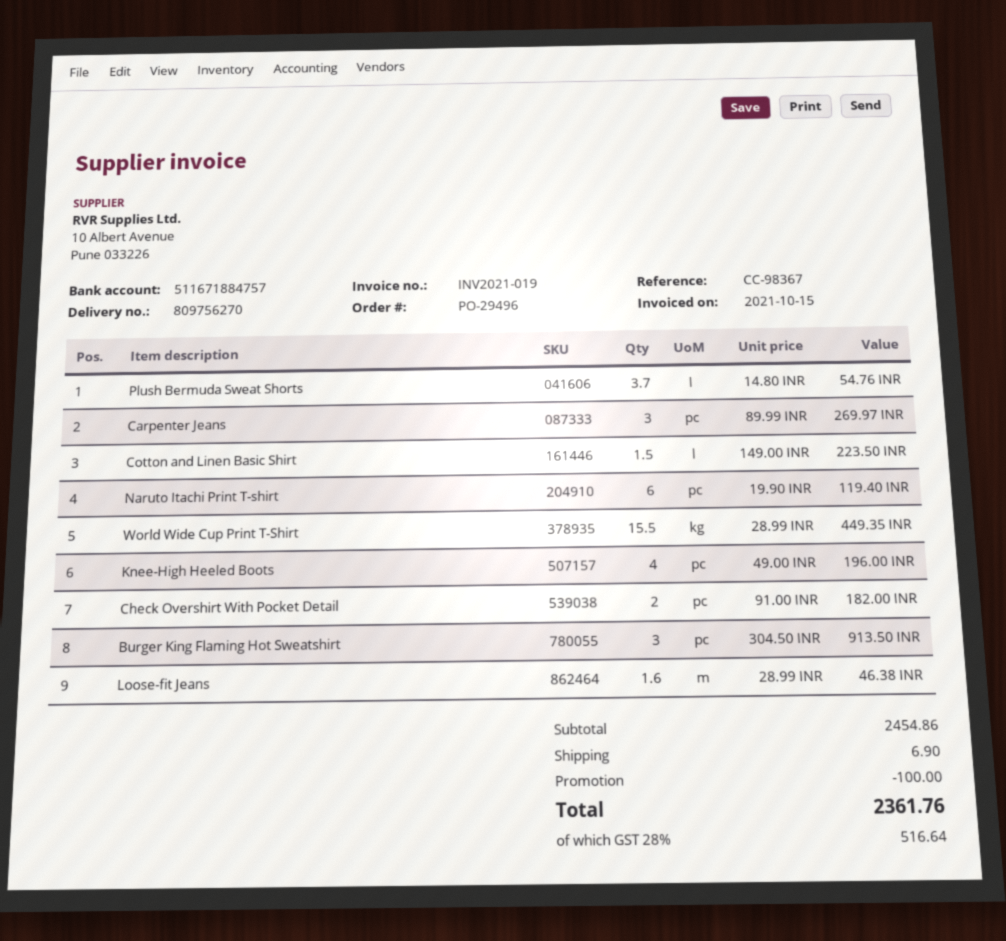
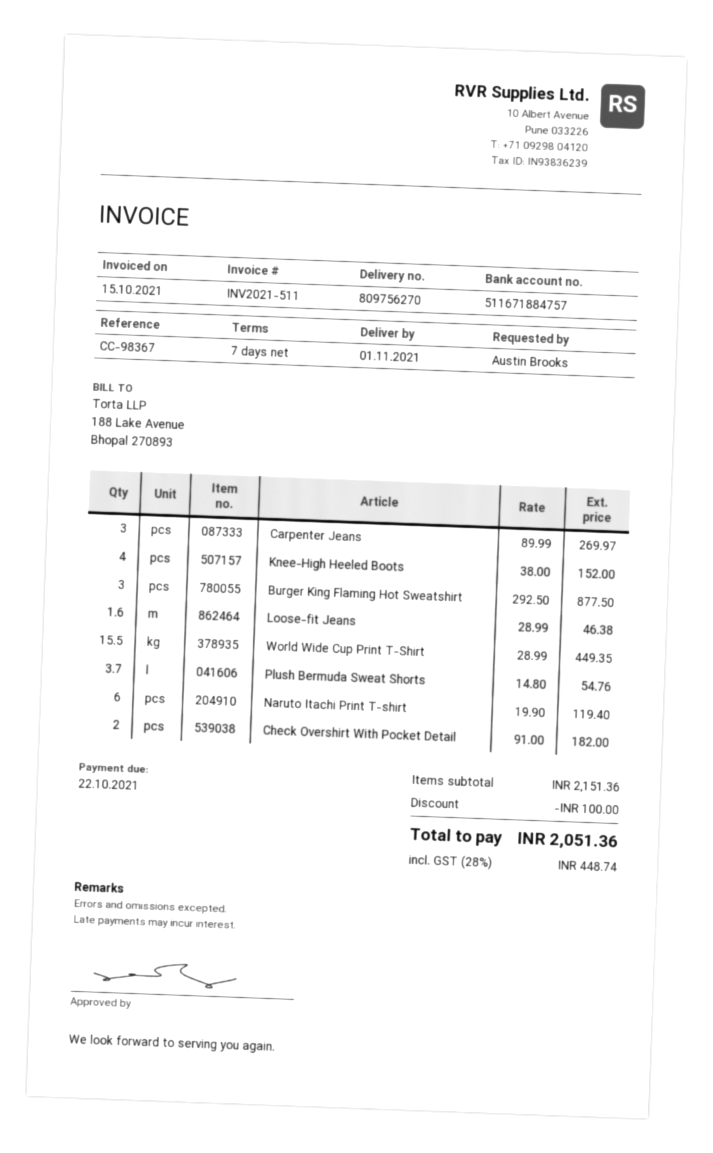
invoice number: INV2021-019 -> INV2021-511
Cotton and Linen Basic Shirt: 1.5 x 149.00 = 223.50 -> none
Knee-High Heeled Boots: 4 x 49.00 = 196.00 -> 4 x 38.00 = 152.00
Burger King Flaming Hot Sweatshirt: 3 x 304.50 = 913.50 -> 3 x 292.50 = 877.50
subtotal: 2454.86 -> 2151.36
shipping: 6.90 -> none
tax: 28% = 516.64 -> 28% = 448.74
total: 2361.76 -> 2051.36

